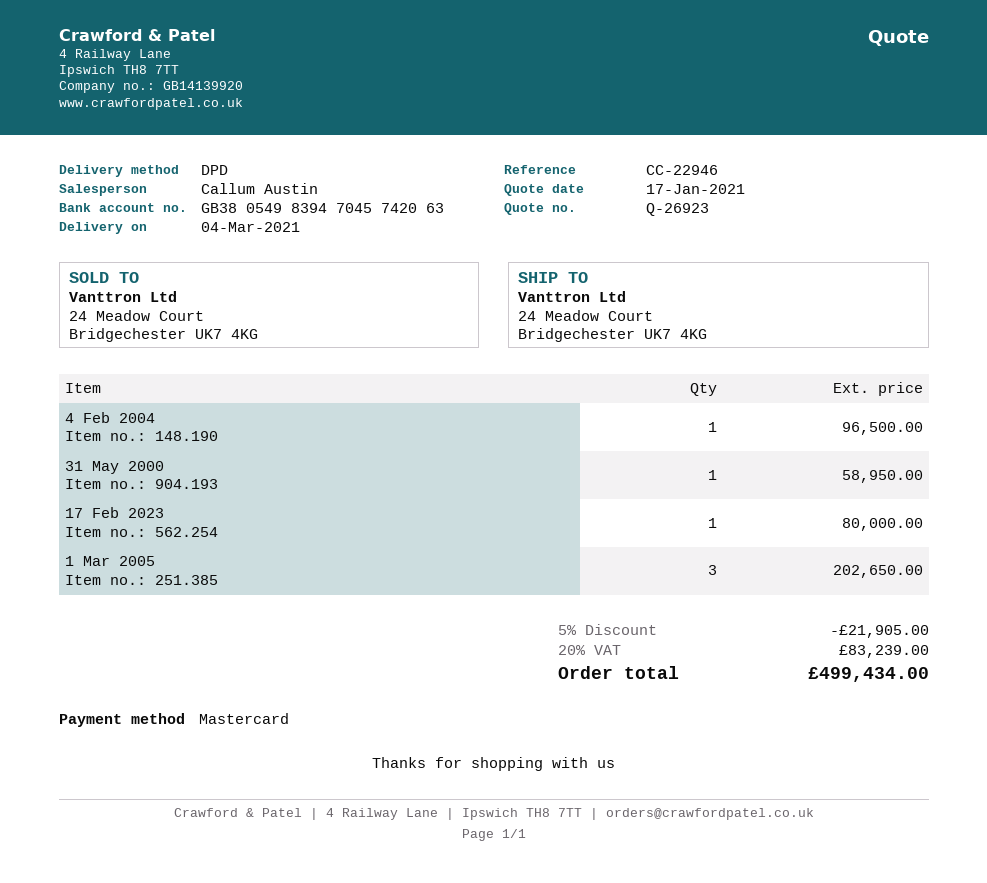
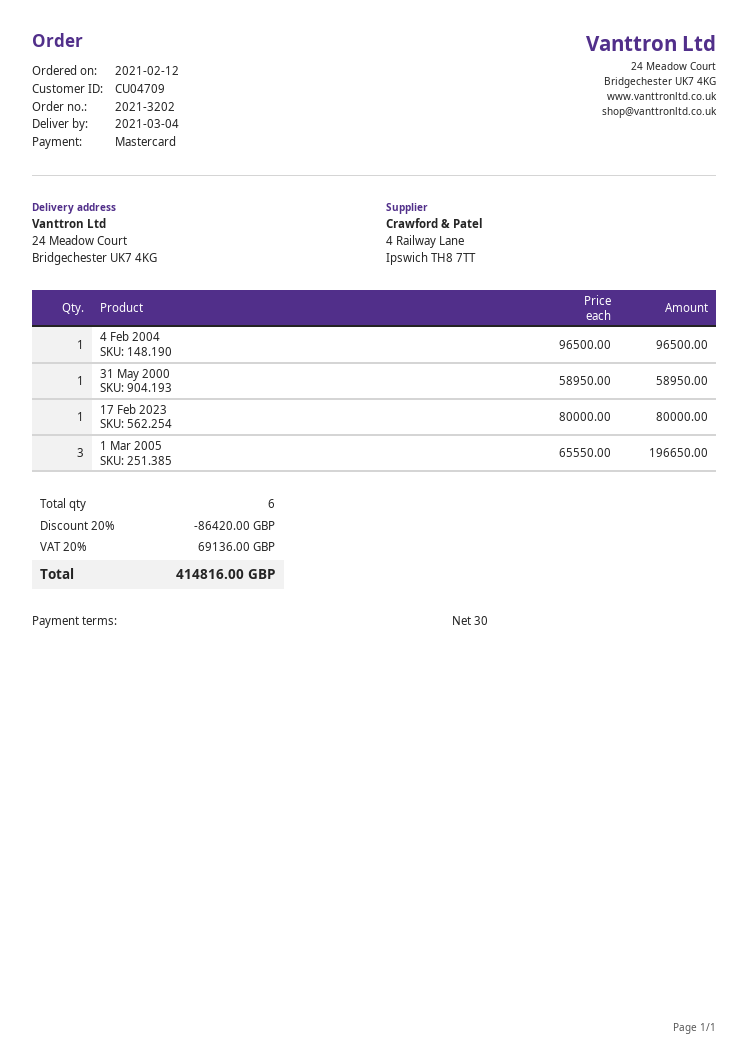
1 Mar 2005: 3 for 202650.00 -> 3 for 196650.00
discount: 5% = 21905.00 -> 20% = 86420.00
tax: 20% = 83239.00 -> 20% = 69136.00
total: 499434.00 -> 414816.00

